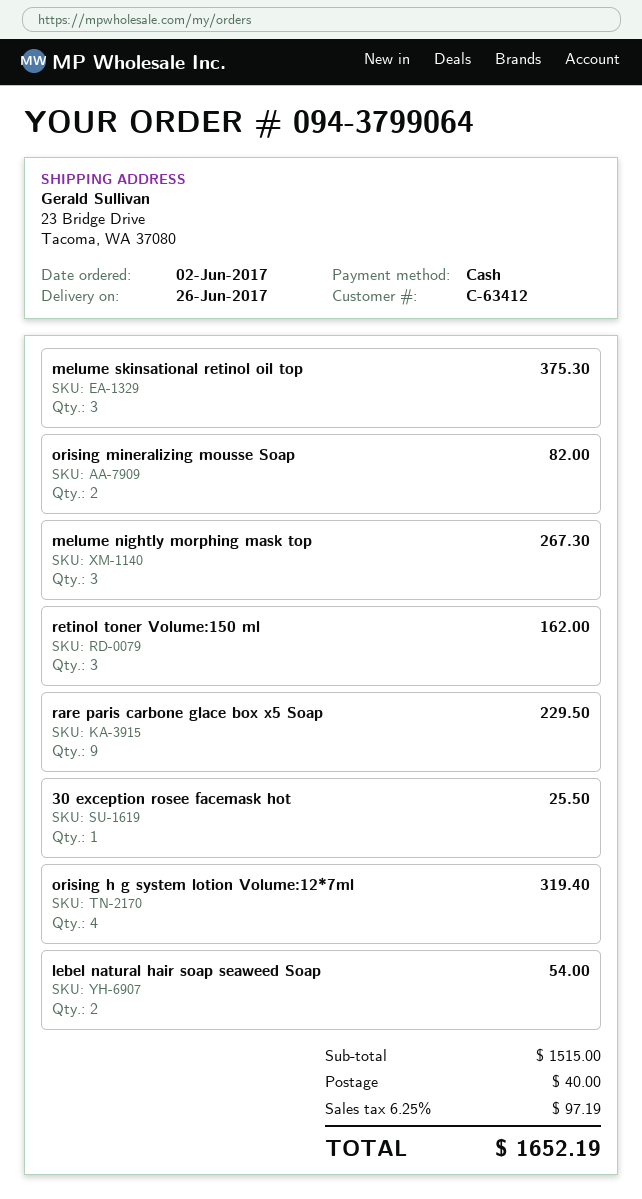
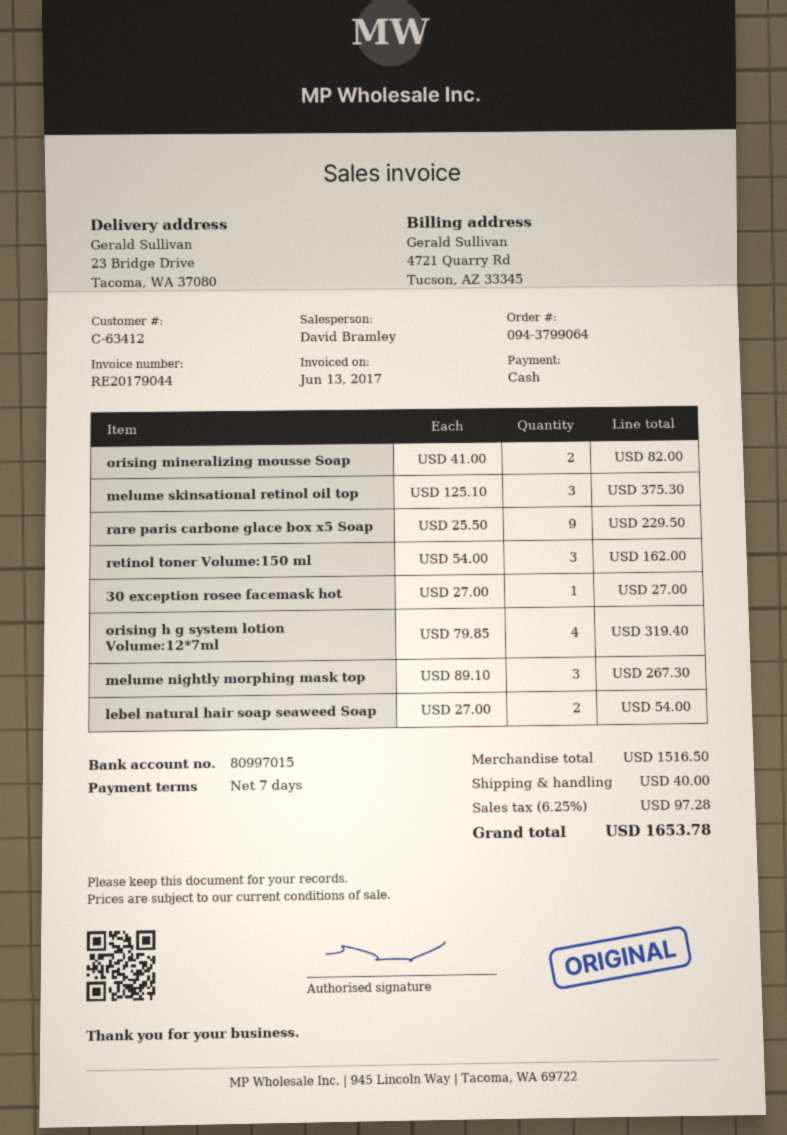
30 exception rosee facemask hot: 1 for 25.50 -> 1 for 27.00
subtotal: 1515.00 -> 1516.50
tax: 6.25% = 97.19 -> 6.25% = 97.28
total: 1652.19 -> 1653.78

